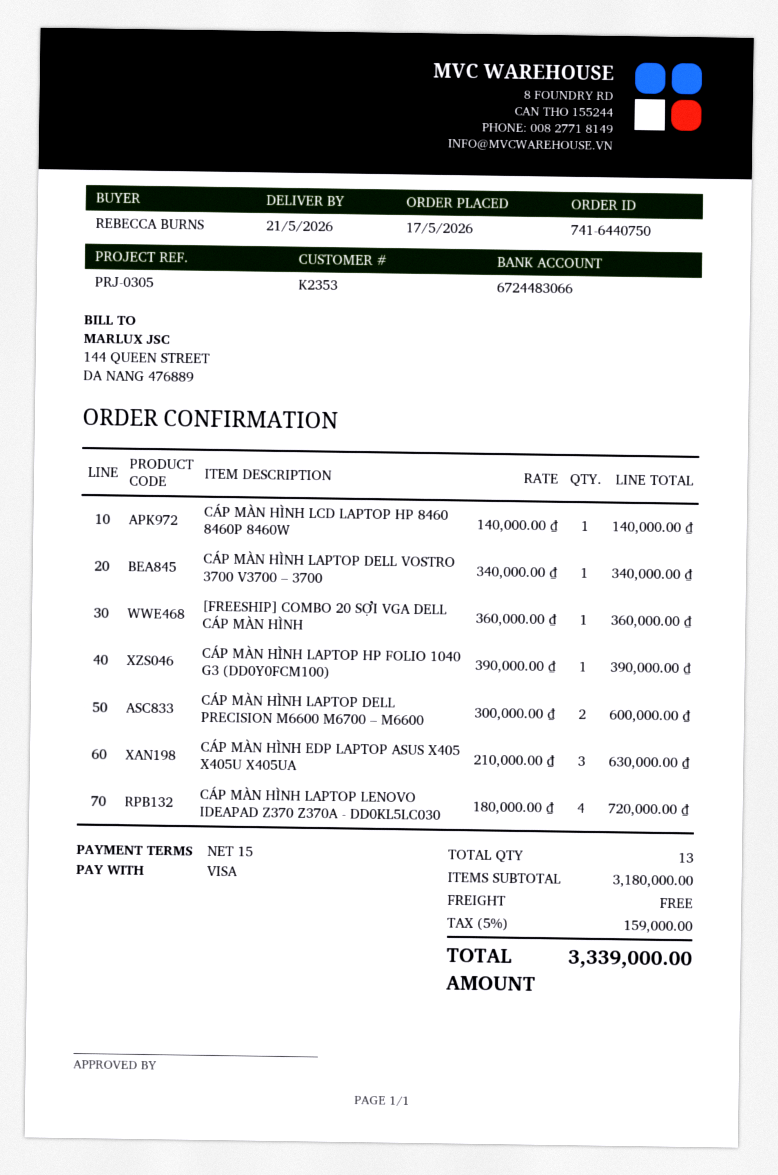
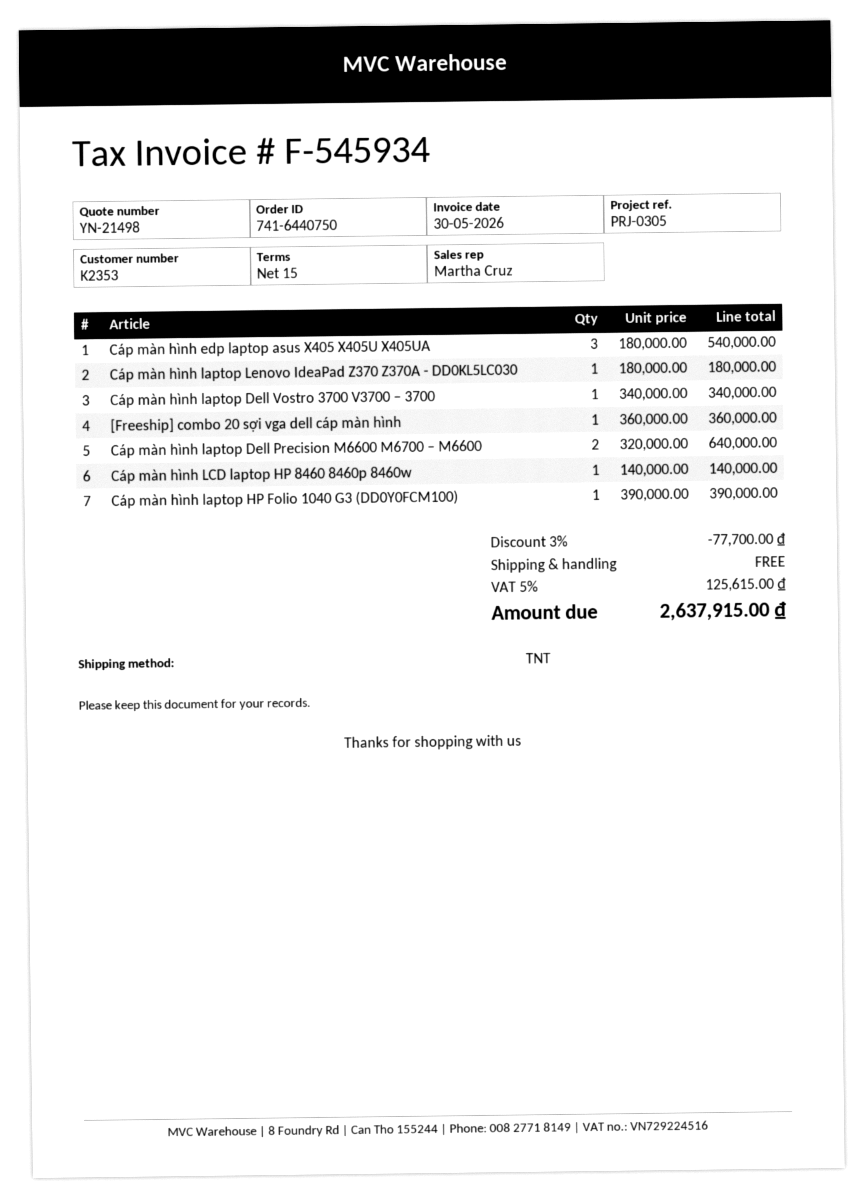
CÁP MÀN HÌNH LAPTOP DELL PRECISION M6600 M6700 – M6600: 2 x 300000.00 = 600000.00 -> 2 x 320000.00 = 640000.00
CÁP MÀN HÌNH EDP LAPTOP ASUS X405 X405U X405UA: 3 x 210000.00 = 630000.00 -> 3 x 180000.00 = 540000.00
CÁP MÀN HÌNH LAPTOP LENOVO IDEAPAD Z370 Z370A - DD0KL5LC030: 4 x 180000.00 = 720000.00 -> 1 x 180000.00 = 180000.00
discount: none -> 3% = 77700.00
tax: 5% = 159000.00 -> 5% = 125615.00
total: 3339000.00 -> 2637915.00

